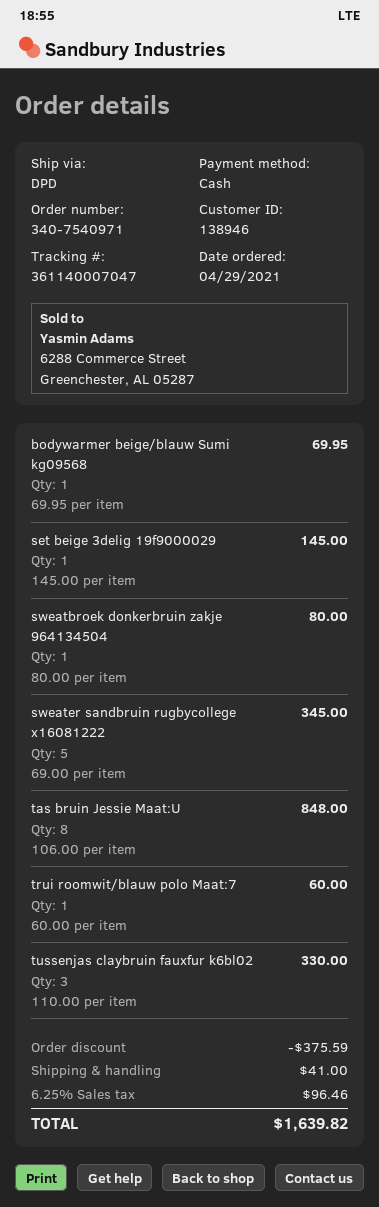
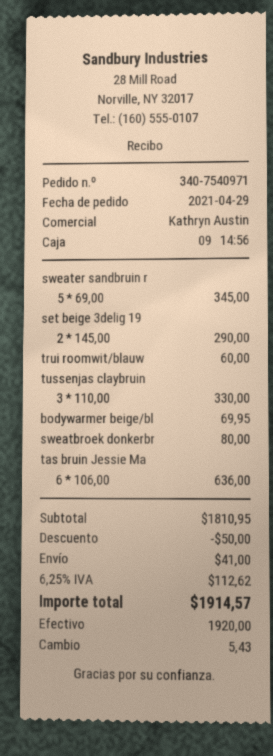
set beige 3delig 19f9000029: 1 x 145.00 = 145.00 -> 2 x 145.00 = 290.00
tas bruin Jessie Maat:U: 8 x 106.00 = 848.00 -> 6 x 106.00 = 636.00
discount: 375.59 -> 50.00
tax: 6.25% = 96.46 -> 6.25% = 112.62
total: 1639.82 -> 1914.57

